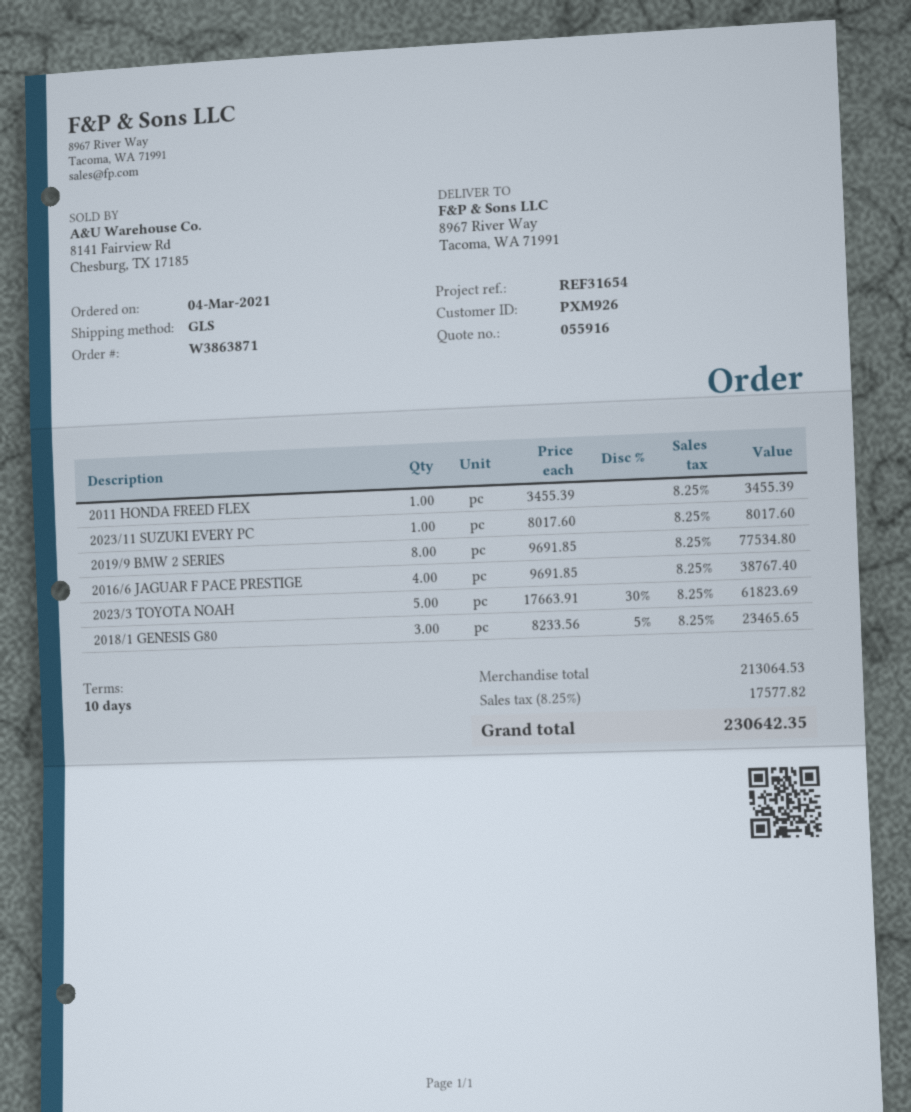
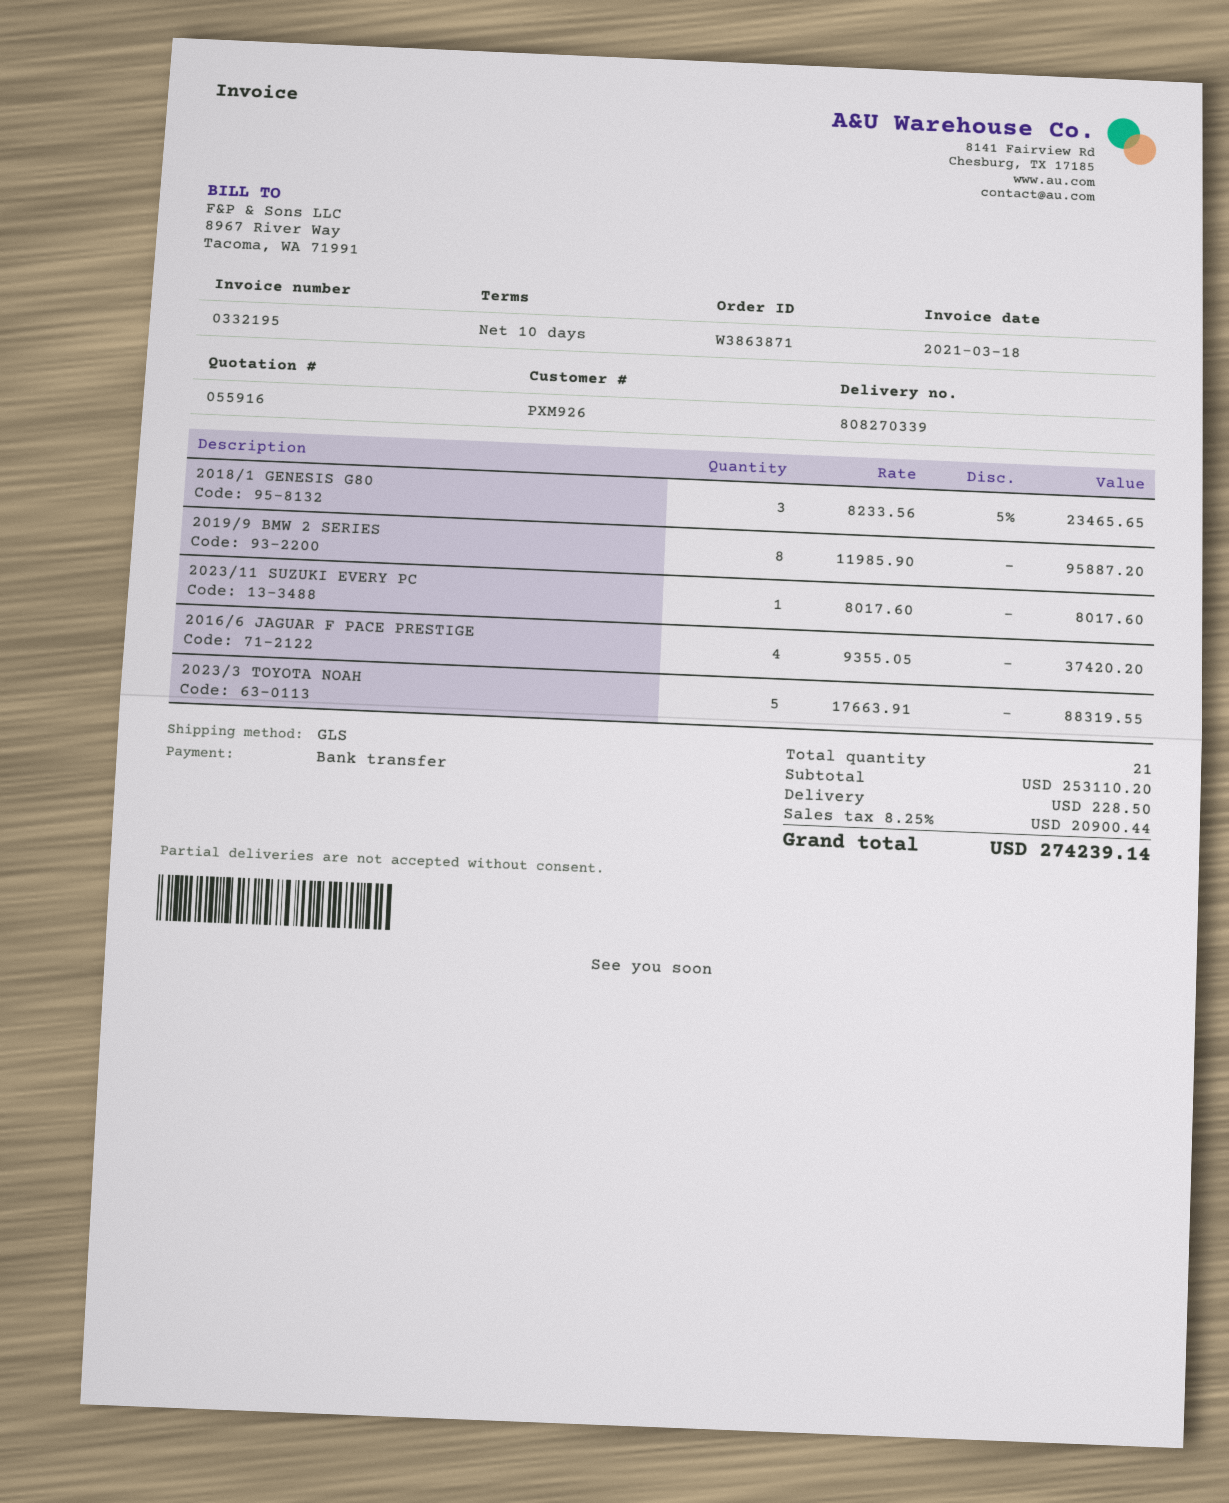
2011 HONDA FREED FLEX: 1 x 3455.39 = 3455.39 -> none
2019/9 BMW 2 SERIES: 8 x 9691.85 = 77534.80 -> 8 x 11985.90 = 95887.20
2016/6 JAGUAR F PACE PRESTIGE: 4 x 9691.85 = 38767.40 -> 4 x 9355.05 = 37420.20
2023/3 TOYOTA NOAH: 5 x 17663.91 - 30% = 61823.69 -> 5 x 17663.91 = 88319.55
subtotal: 213064.53 -> 253110.20
shipping: none -> 228.50
tax: 8.25% = 17577.82 -> 8.25% = 20900.44
total: 230642.35 -> 274239.14

